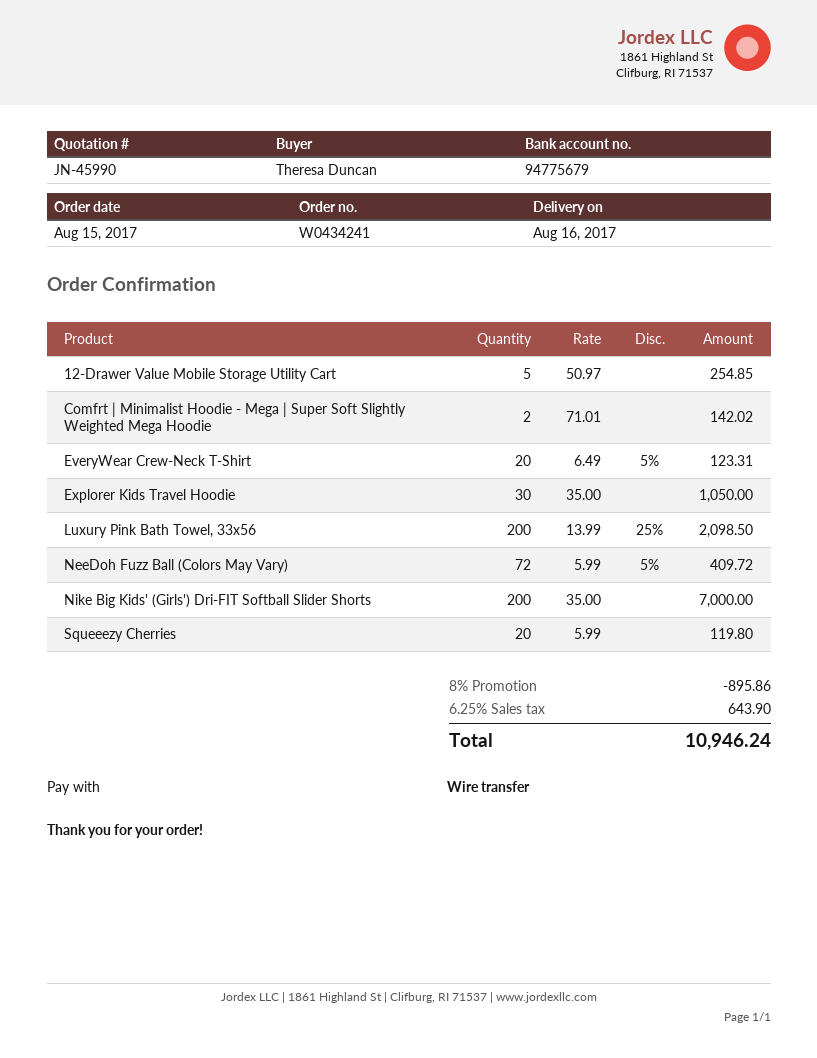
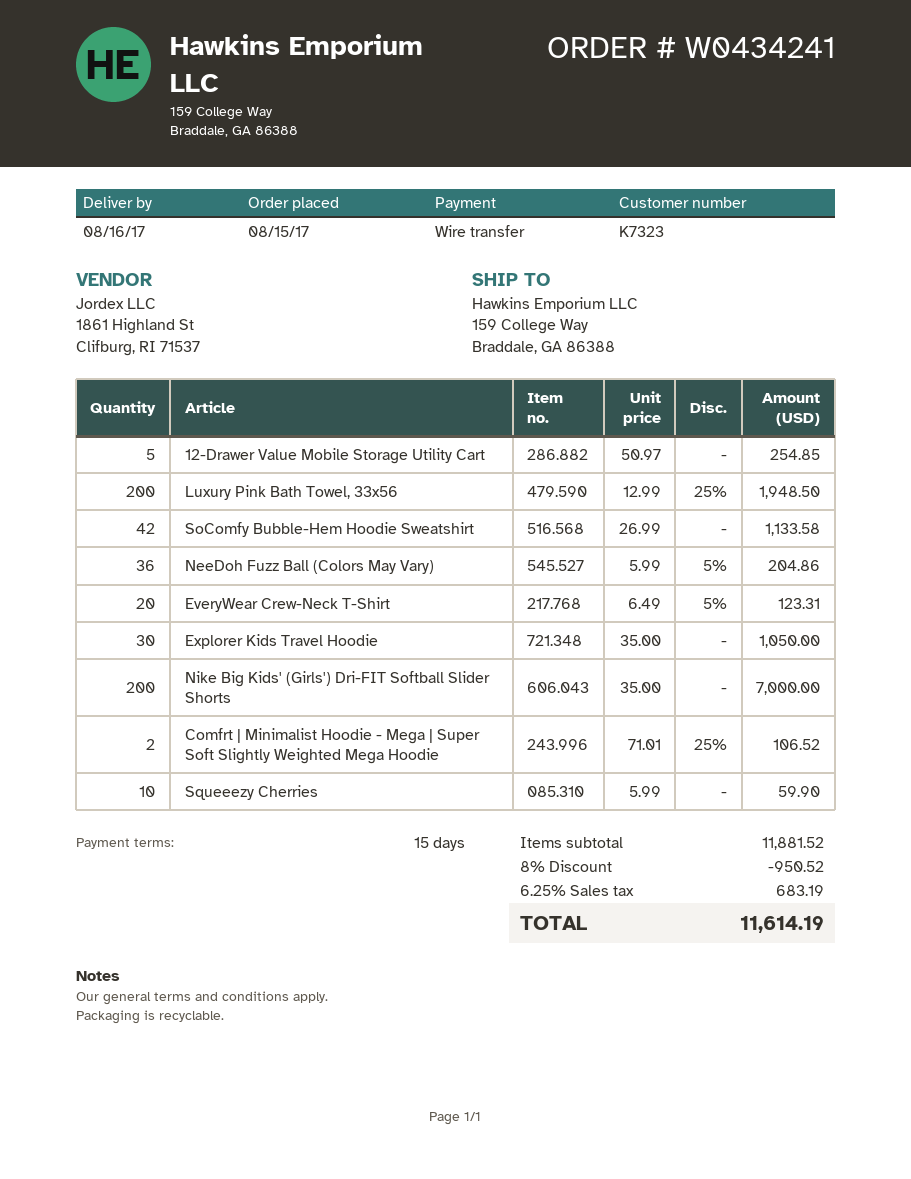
Comfrt | Minimalist Hoodie - Mega | Super Soft Slightly Weighted Mega Hoodie: 2 x 71.01 = 142.02 -> 2 x 71.01 - 25% = 106.52
Luxury Pink Bath Towel, 33x56: 200 x 13.99 - 25% = 2098.50 -> 200 x 12.99 - 25% = 1948.50
NeeDoh Fuzz Ball (Colors May Vary): 72 x 5.99 - 5% = 409.72 -> 36 x 5.99 - 5% = 204.86
Squeeezy Cherries: 20 x 5.99 = 119.80 -> 10 x 5.99 = 59.90
SoComfy Bubble-Hem Hoodie Sweatshirt: none -> 42 x 26.99 = 1133.58
discount: 8% = 895.86 -> 8% = 950.52
tax: 6.25% = 643.90 -> 6.25% = 683.19
total: 10946.24 -> 11614.19

